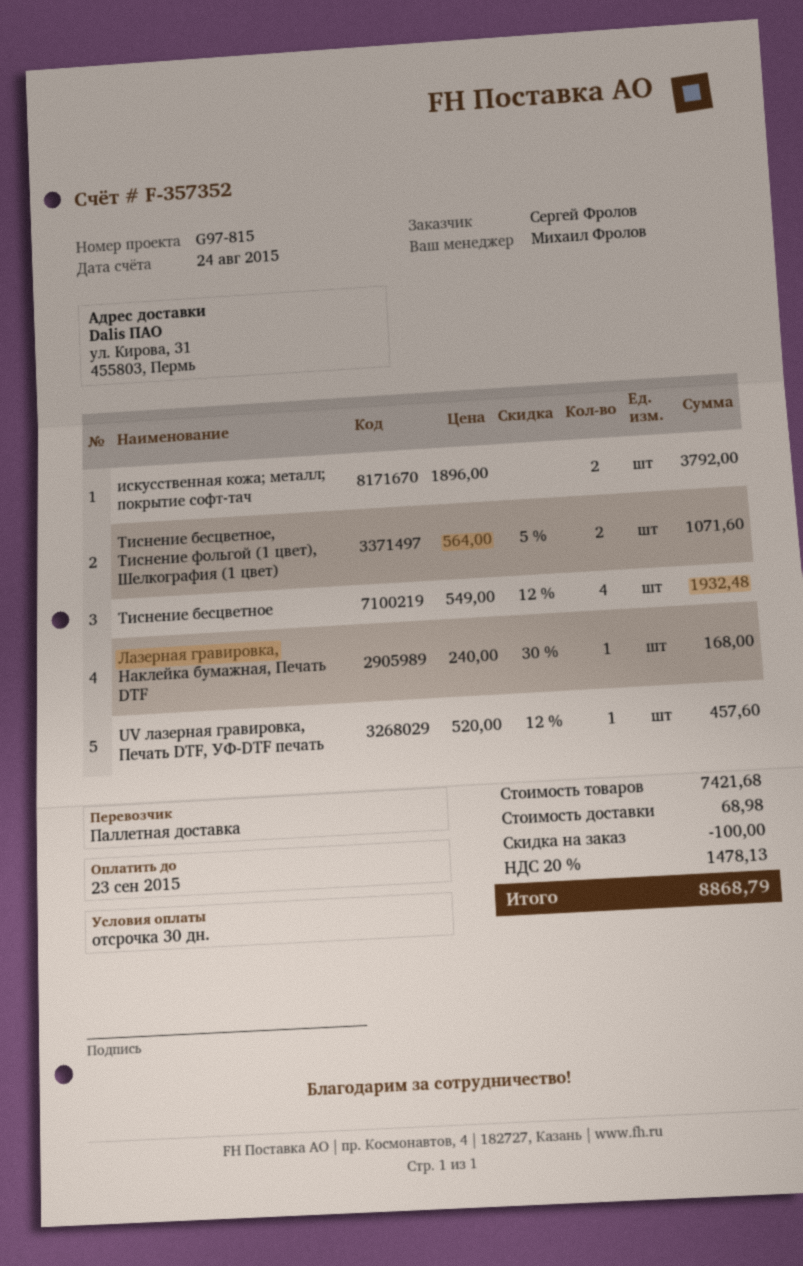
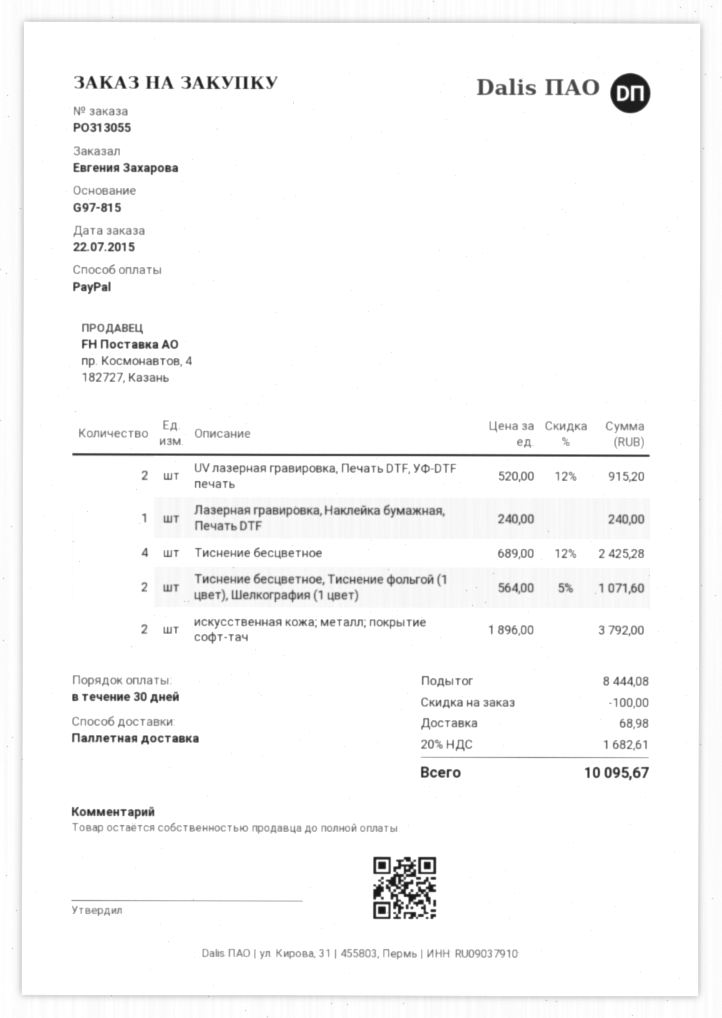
ordered by: Сергей Фролов -> Евгения Захарова
Тиснение бесцветное: 4 x 549.00 - 12% = 1932.48 -> 4 x 689.00 - 12% = 2425.28
Лазерная гравировка, Наклейка бумажная, Печать DTF: 1 x 240.00 - 30% = 168.00 -> 1 x 240.00 = 240.00
UV лазерная гравировка, Печать DTF, УФ-DTF печать: 1 x 520.00 - 12% = 457.60 -> 2 x 520.00 - 12% = 915.20
subtotal: 7421.68 -> 8444.08
tax: 20% = 1478.13 -> 20% = 1682.61
total: 8868.79 -> 10095.67

